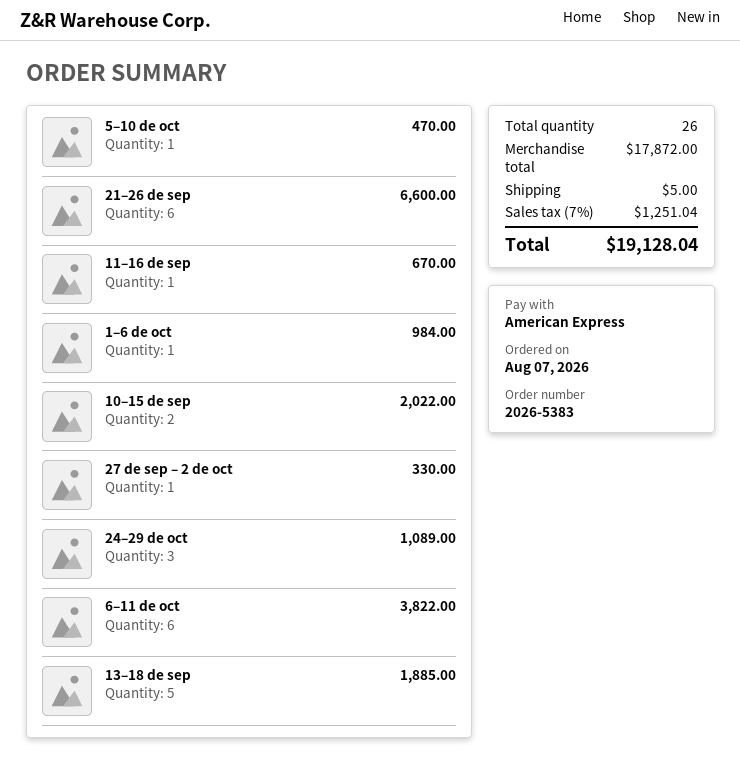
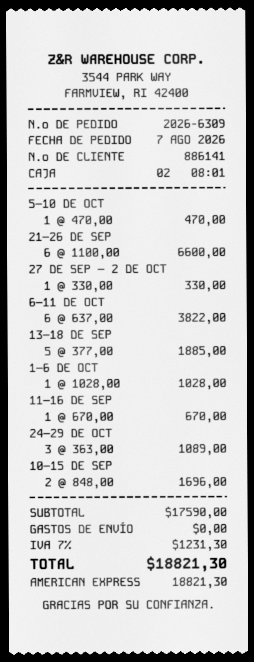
order number: 2026-5383 -> 2026-6309
1–6 de oct: 1 for 984.00 -> 1 for 1028.00
10–15 de sep: 2 for 2022.00 -> 2 for 1696.00
subtotal: 17872.00 -> 17590.00
shipping: 5.00 -> 0.00
tax: 7% = 1251.04 -> 7% = 1231.30
total: 19128.04 -> 18821.30

